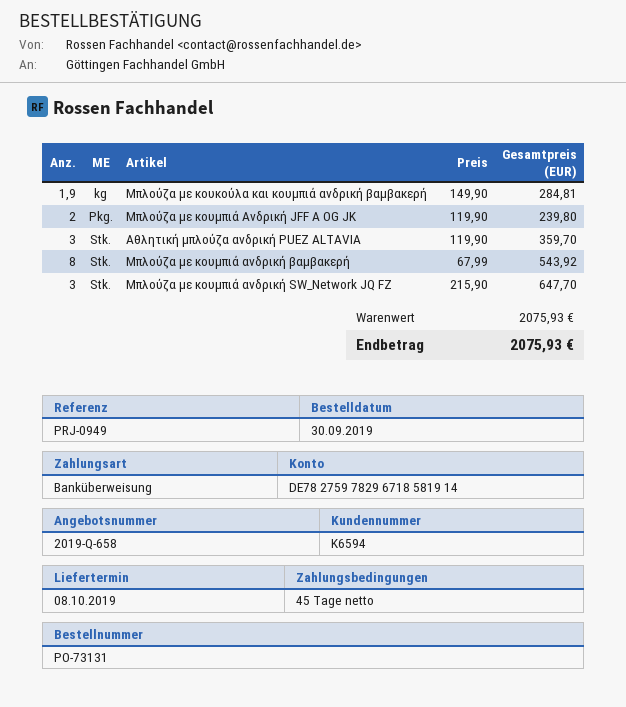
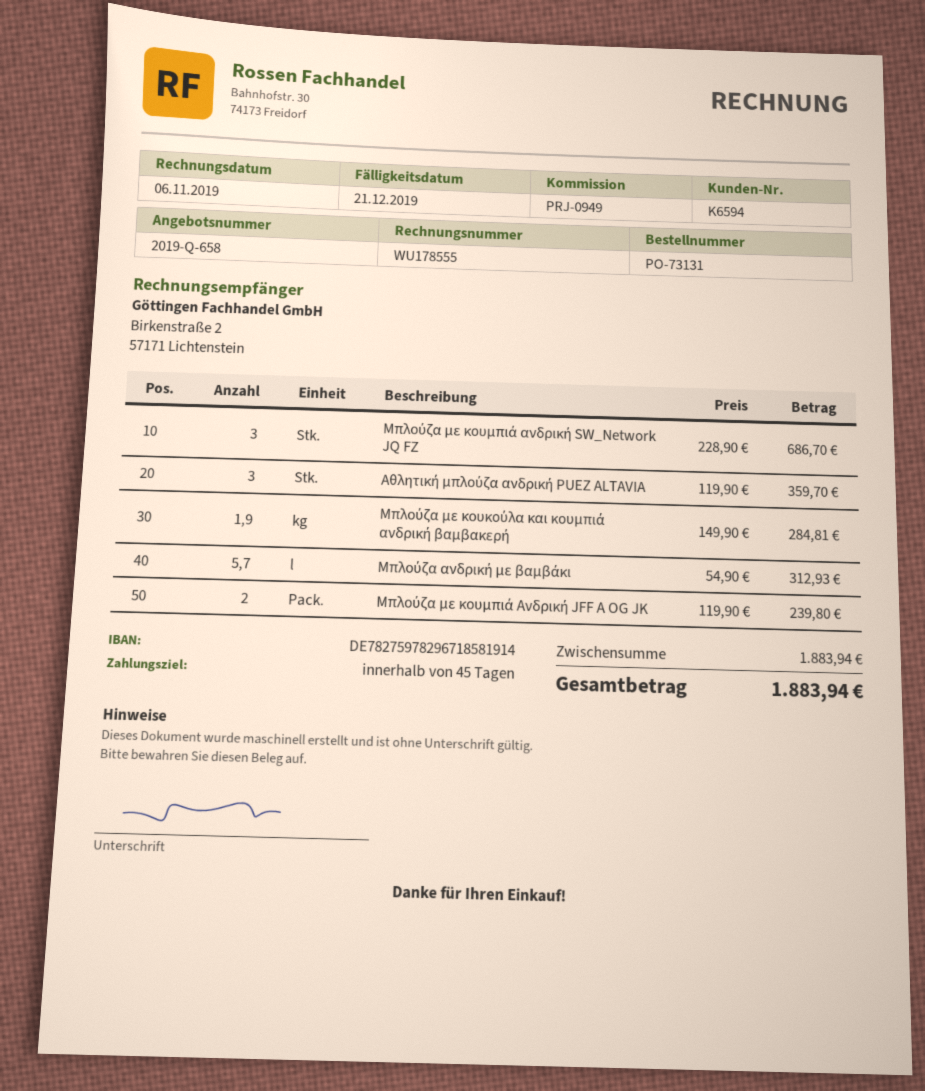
Μπλούζα με κουμπιά ανδρική βαμβακερή: 8 x 67.99 = 543.92 -> none
Μπλούζα με κουμπιά ανδρική SW_Network JQ FZ: 3 x 215.90 = 647.70 -> 3 x 228.90 = 686.70
Μπλούζα ανδρική με βαμβάκι: none -> 5.7 x 54.90 = 312.93
subtotal: 2075.93 -> 1883.94
total: 2075.93 -> 1883.94

